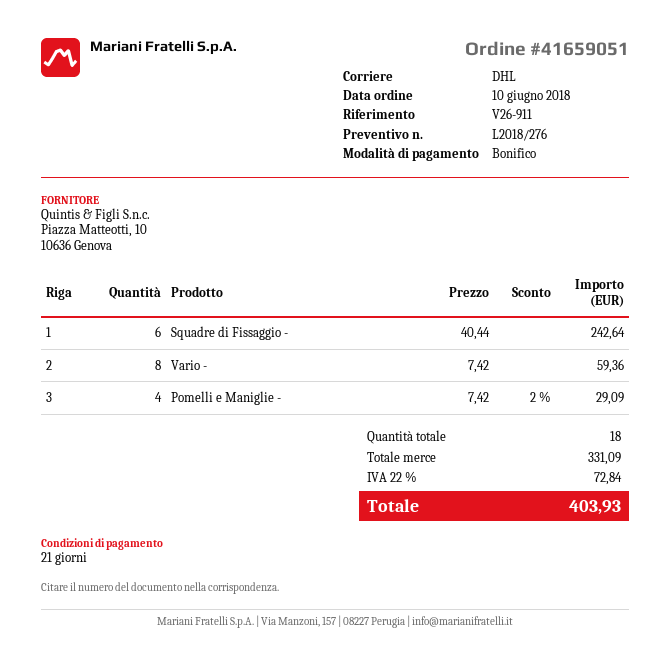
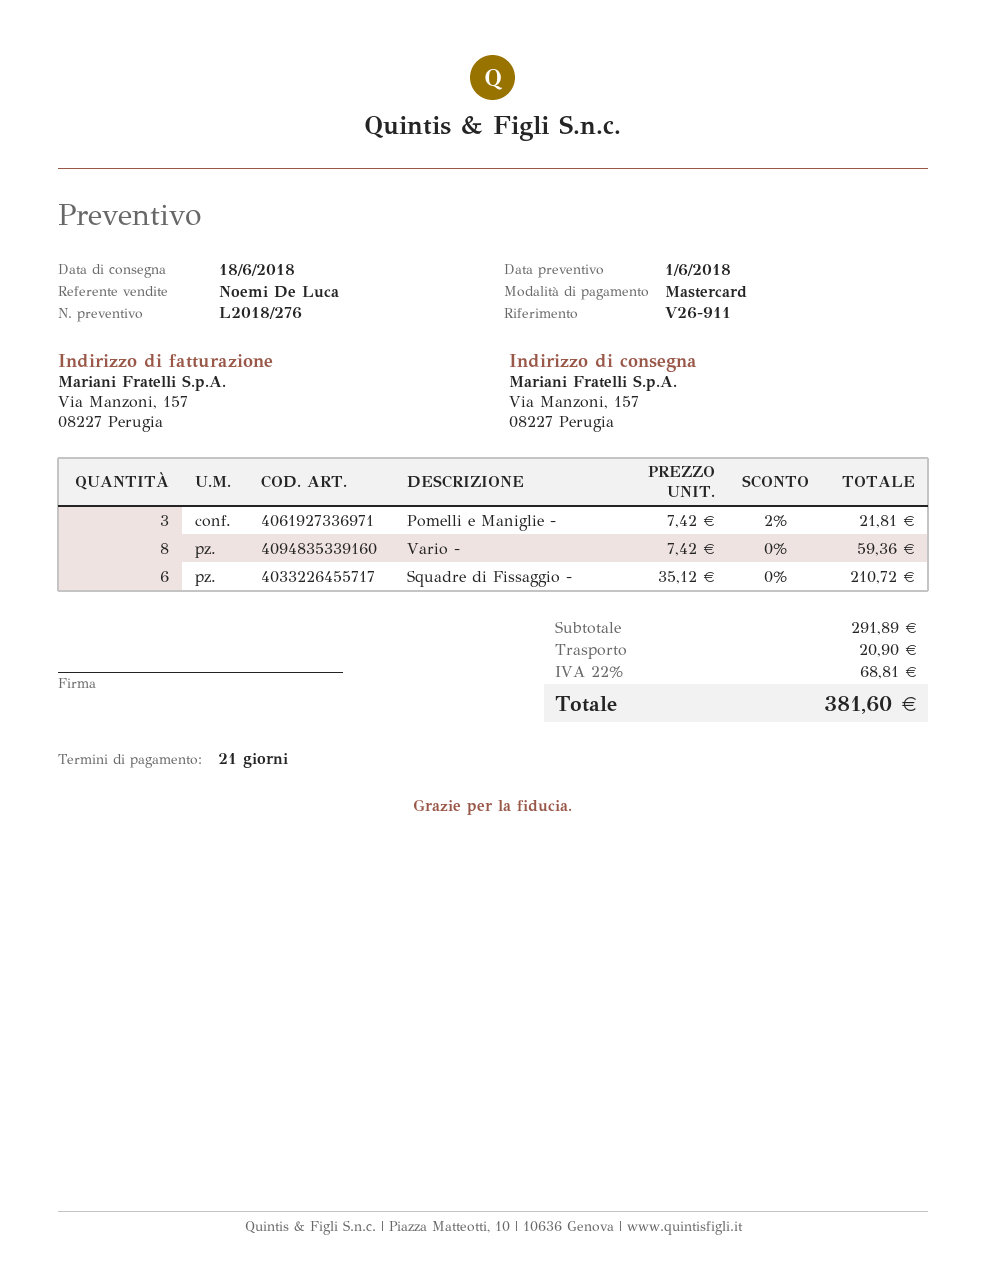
payment method: bank transfer -> Mastercard
Squadre di Fissaggio -: 6 x 40.44 = 242.64 -> 6 x 35.12 = 210.72
Pomelli e Maniglie -: 4 x 7.42 - 2% = 29.09 -> 3 x 7.42 - 2% = 21.81
subtotal: 331.09 -> 291.89
shipping: none -> 20.90
tax: 22% = 72.84 -> 22% = 68.81
total: 403.93 -> 381.60

